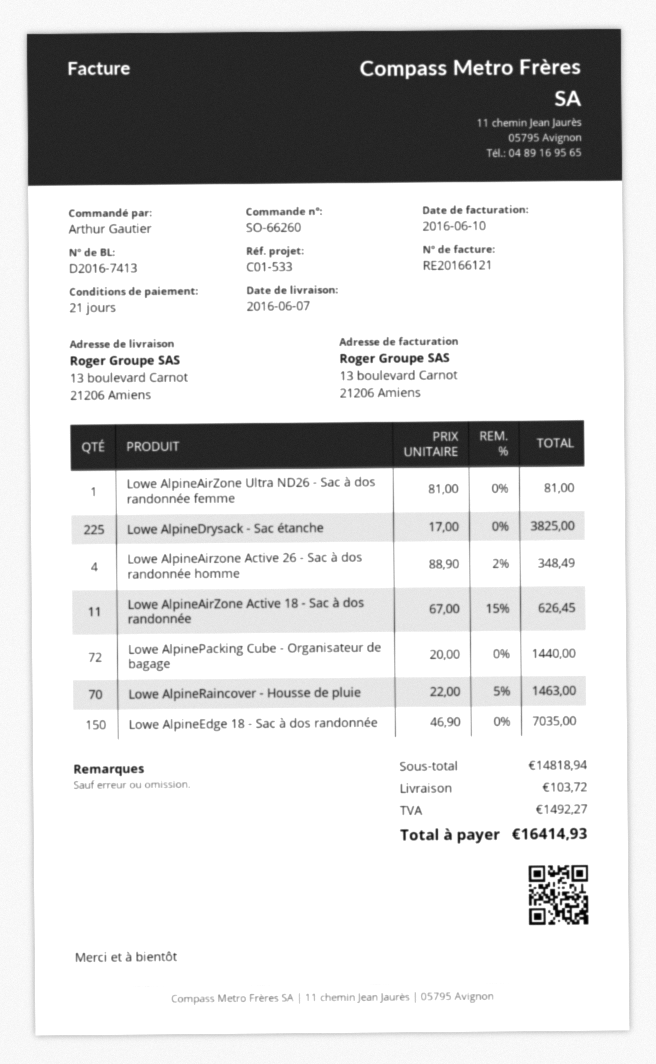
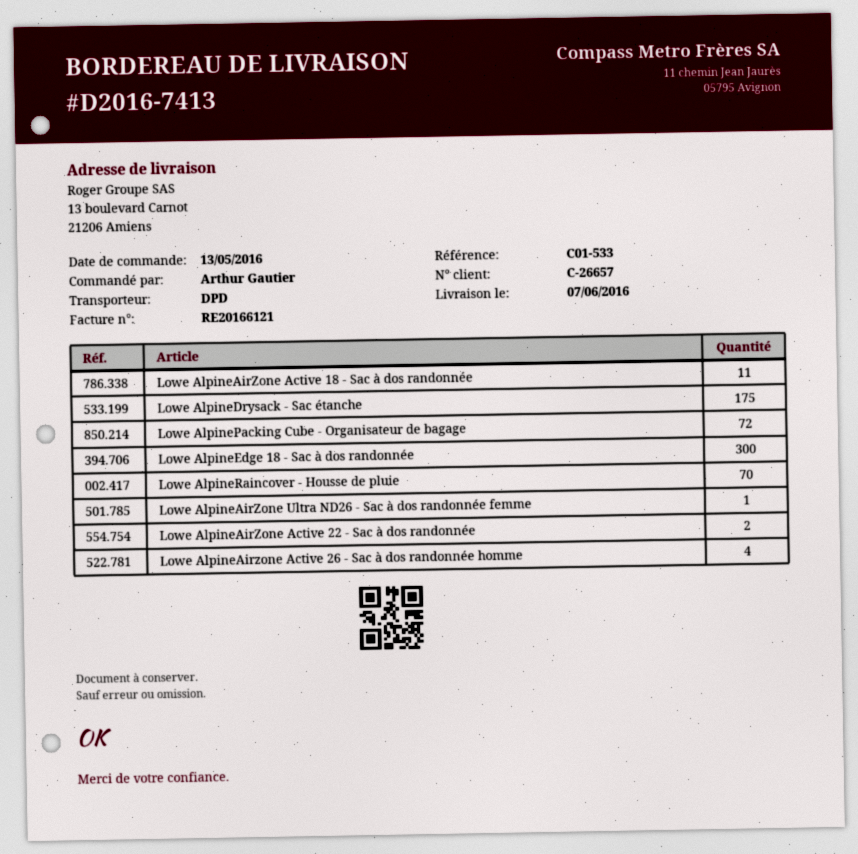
Lowe AlpineDrysack - Sac étanche: 225 -> 175
Lowe AlpineEdge 18 - Sac à dos randonnée: 150 -> 300
Lowe AlpineAirZone Active 22 - Sac à dos randonnée: none -> 2

